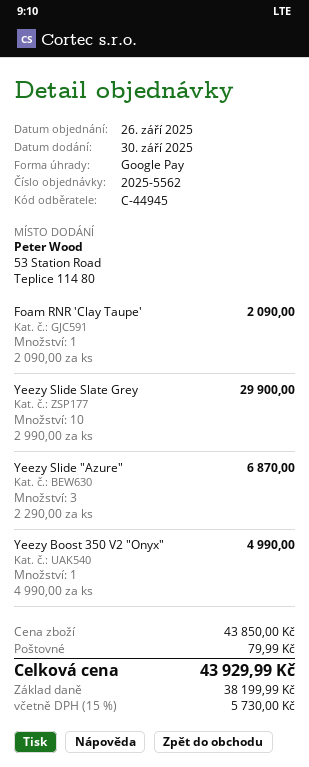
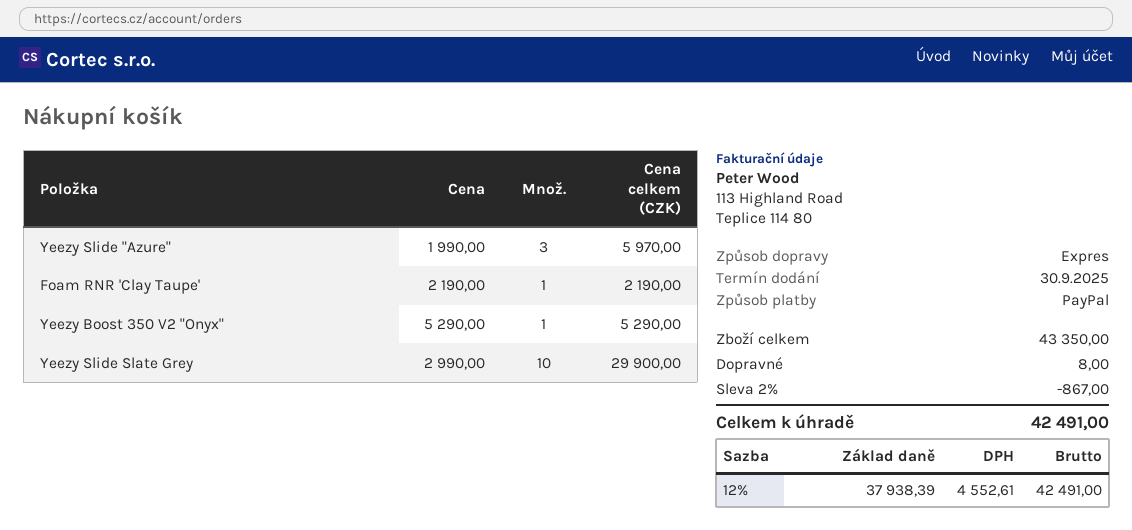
payment method: Google Pay -> PayPal
Foam RNR 'Clay Taupe': 1 x 2090.00 = 2090.00 -> 1 x 2190.00 = 2190.00
Yeezy Slide "Azure": 3 x 2290.00 = 6870.00 -> 3 x 1990.00 = 5970.00
Yeezy Boost 350 V2 "Onyx": 1 x 4990.00 = 4990.00 -> 1 x 5290.00 = 5290.00
subtotal: 43850.00 -> 43350.00
discount: none -> 2% = 867.00
shipping: 79.99 -> 8.00
net: 38199.99 -> 37938.39
tax: 15% = 5730.00 -> 12% = 4552.61
total: 43929.99 -> 42491.00

